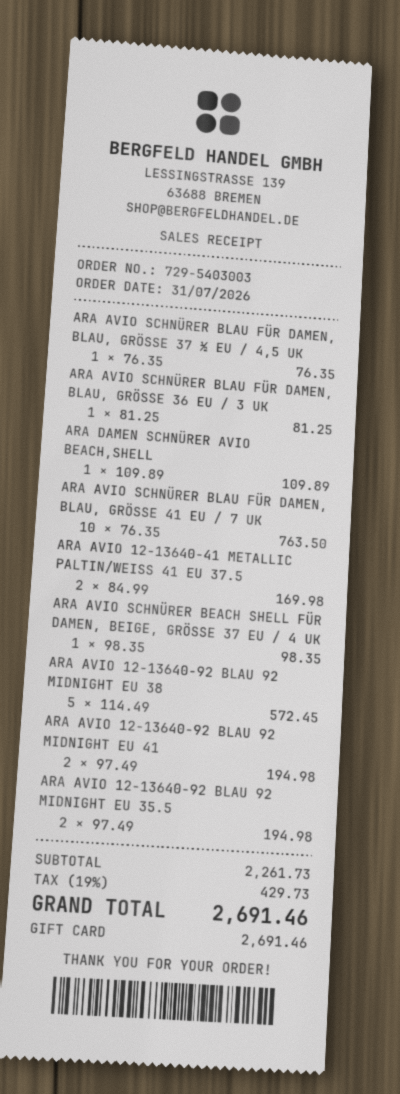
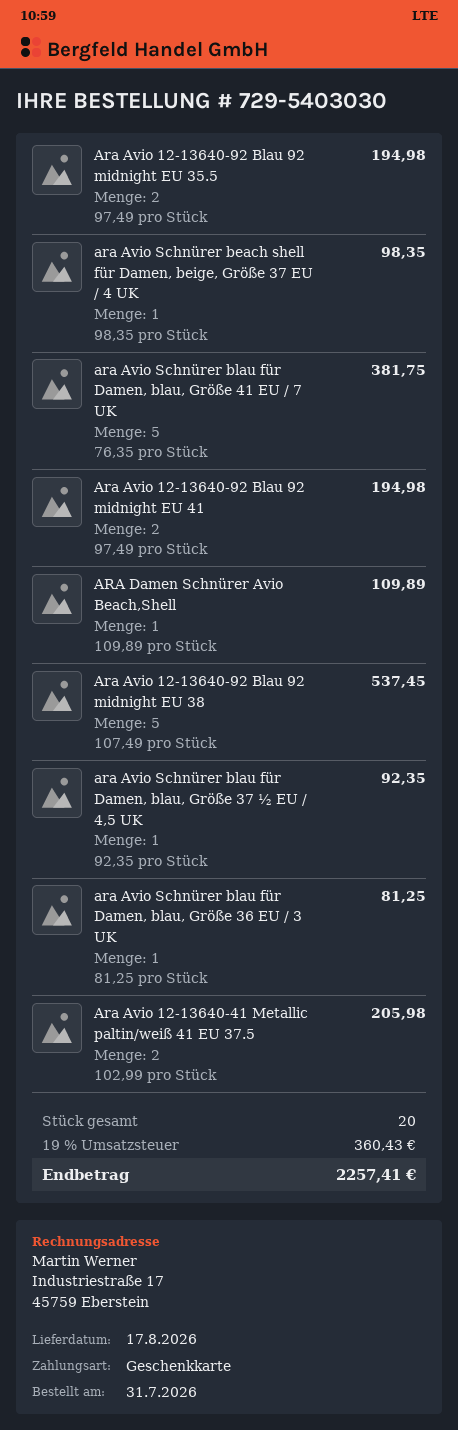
order number: 729-5403003 -> 729-5403030
ARA AVIO SCHNÜRER BLAU FÜR DAMEN, BLAU, GRÖSSE 37 ½ EU / 4,5 UK: 1 x 76.35 = 76.35 -> 1 x 92.35 = 92.35
ARA AVIO SCHNÜRER BLAU FÜR DAMEN, BLAU, GRÖSSE 41 EU / 7 UK: 10 x 76.35 = 763.50 -> 5 x 76.35 = 381.75
ARA AVIO 12-13640-41 METALLIC PALTIN/WEISS 41 EU 37.5: 2 x 84.99 = 169.98 -> 2 x 102.99 = 205.98
ARA AVIO 12-13640-92 BLAU 92 MIDNIGHT EU 38: 5 x 114.49 = 572.45 -> 5 x 107.49 = 537.45
tax: 19% = 429.73 -> 19% = 360.43
total: 2691.46 -> 2257.41

